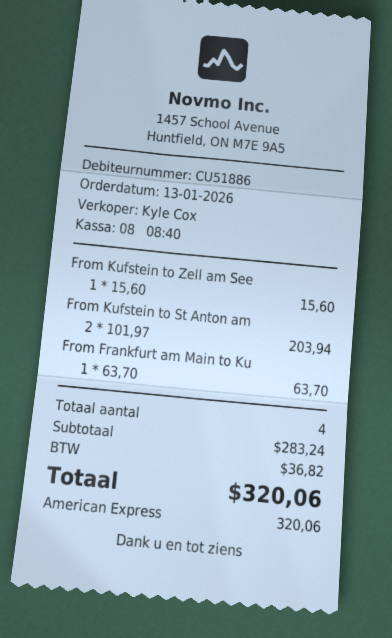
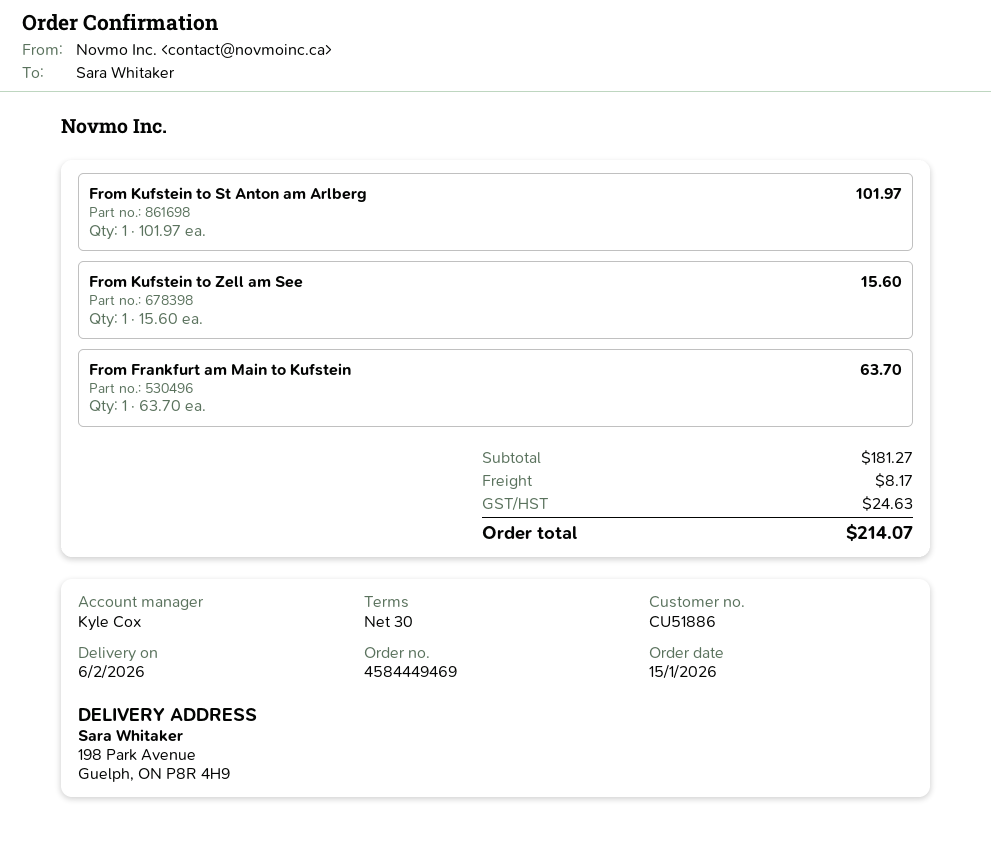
order date: 2026-01-13 -> 2026-01-15
From Kufstein to St Anton am: 2 x 101.97 = 203.94 -> 1 x 101.97 = 101.97
subtotal: 283.24 -> 181.27
shipping: none -> 8.17
tax: 36.82 -> 24.63
total: 320.06 -> 214.07

